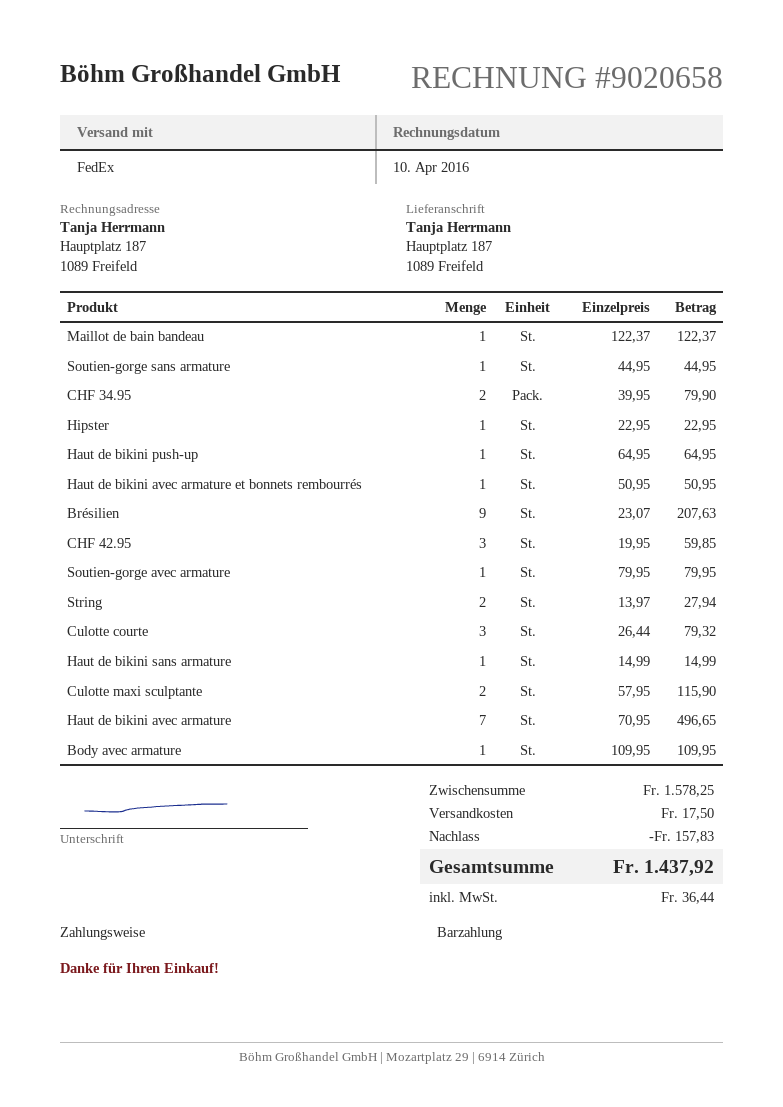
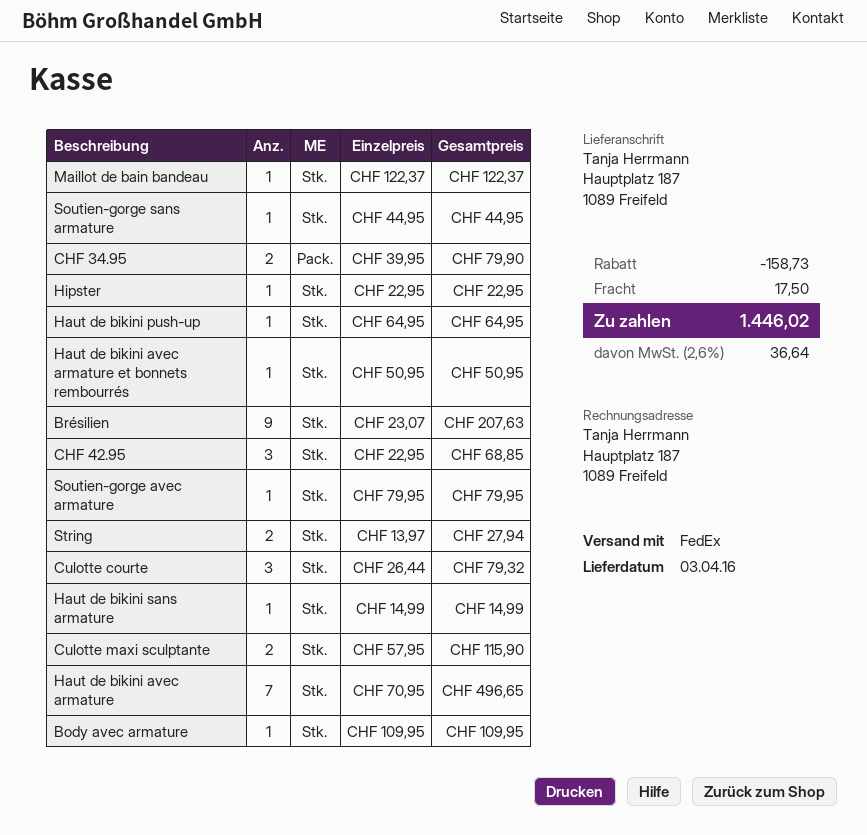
CHF 42.95: 3 x 19.95 = 59.85 -> 3 x 22.95 = 68.85
discount: 157.83 -> 158.73
tax: 36.44 -> 36.64
total: 1437.92 -> 1446.02

